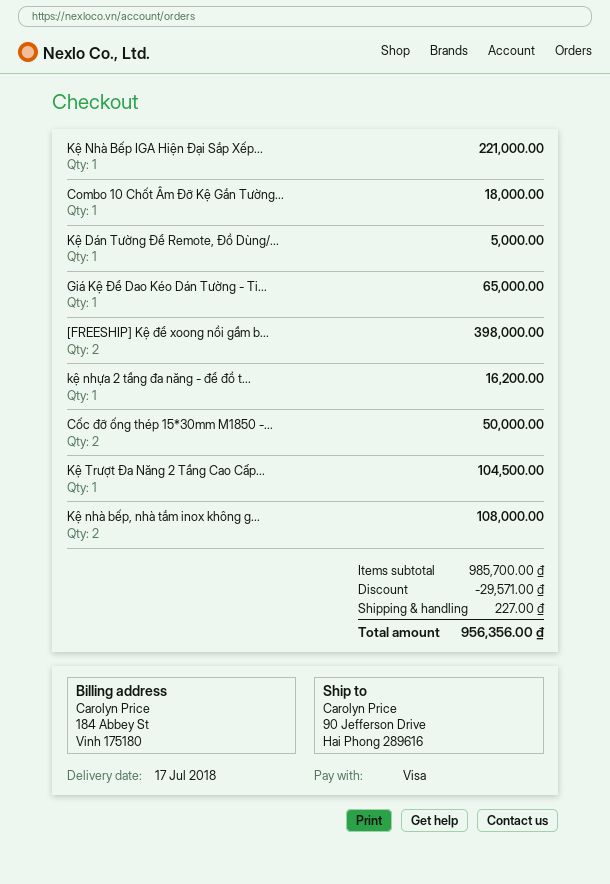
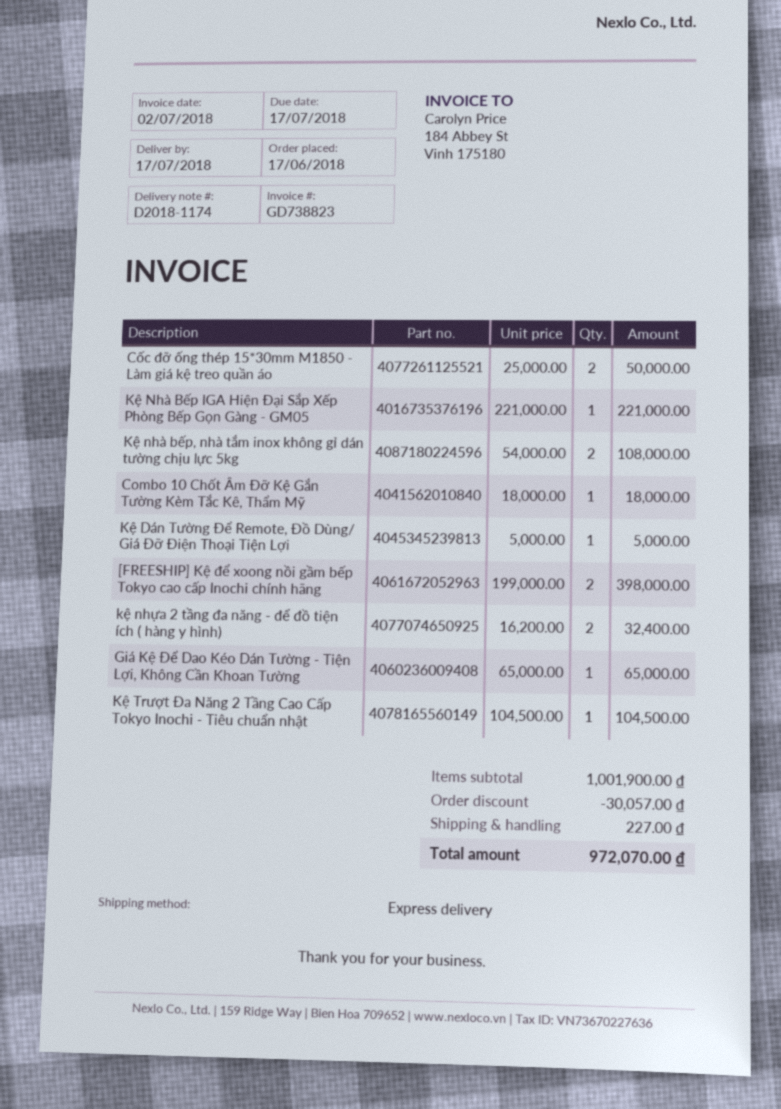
kệ nhựa 2 tầng đa năng - để đồ t...: 1 for 16200.00 -> 2 for 32400.00
subtotal: 985700.00 -> 1001900.00
discount: 29571.00 -> 30057.00
total: 956356.00 -> 972070.00

